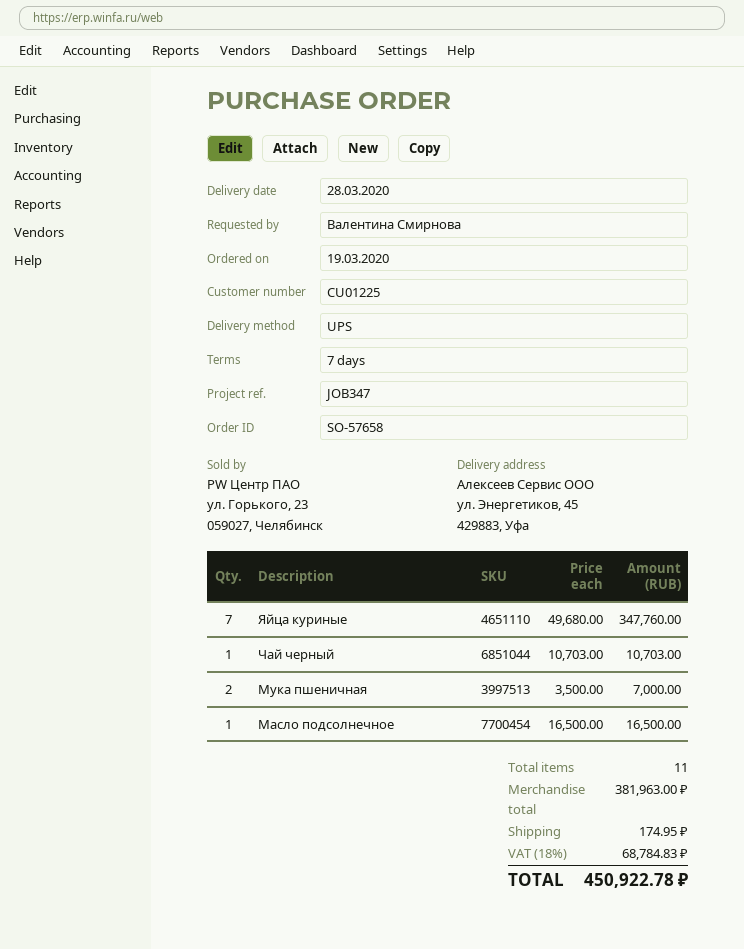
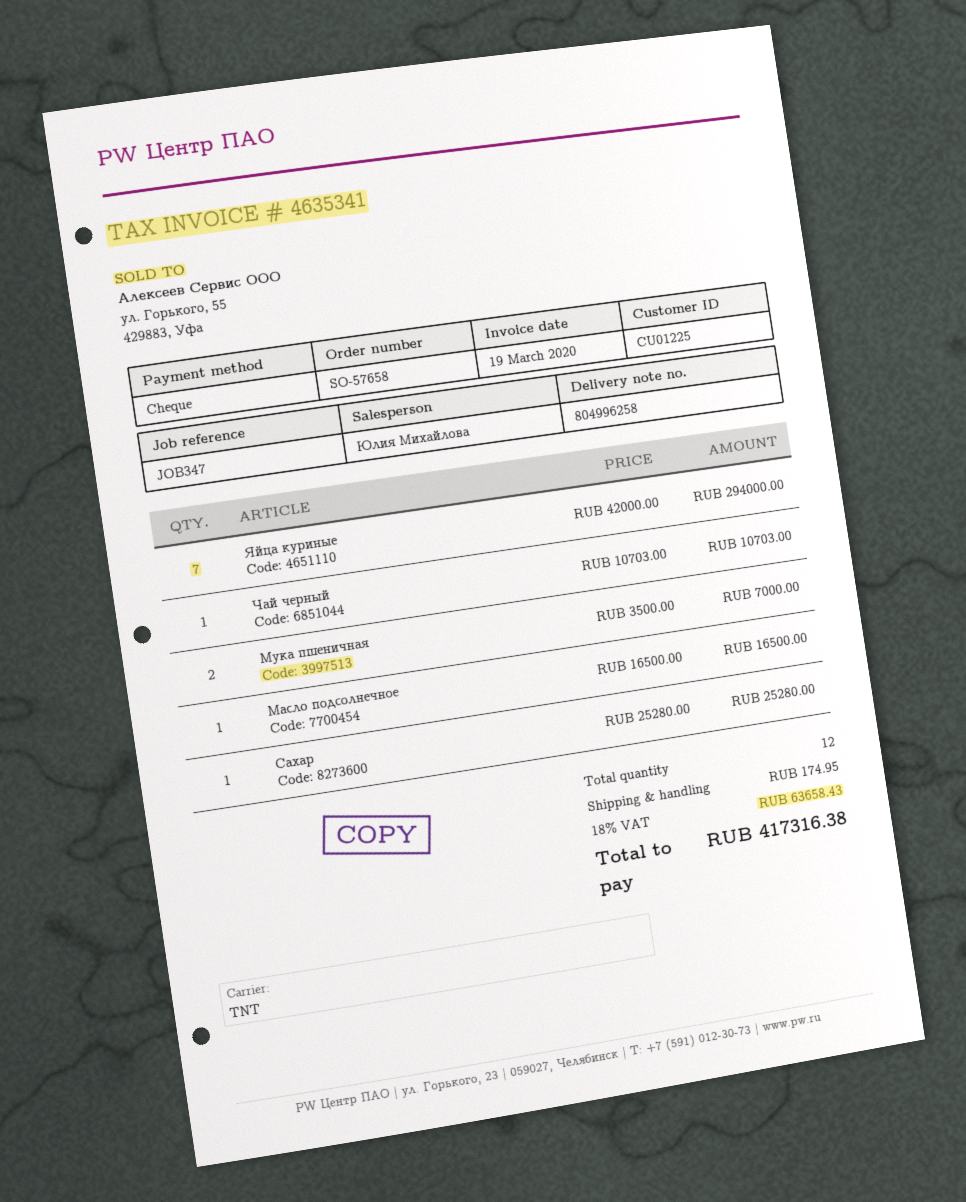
shipping method: UPS -> TNT
Яйца куриные: 7 x 49680.00 = 347760.00 -> 7 x 42000.00 = 294000.00
Сахар: none -> 1 x 25280.00 = 25280.00
total quantity: 11 -> 12
tax: 18% = 68784.83 -> 18% = 63658.43
total: 450922.78 -> 417316.38

